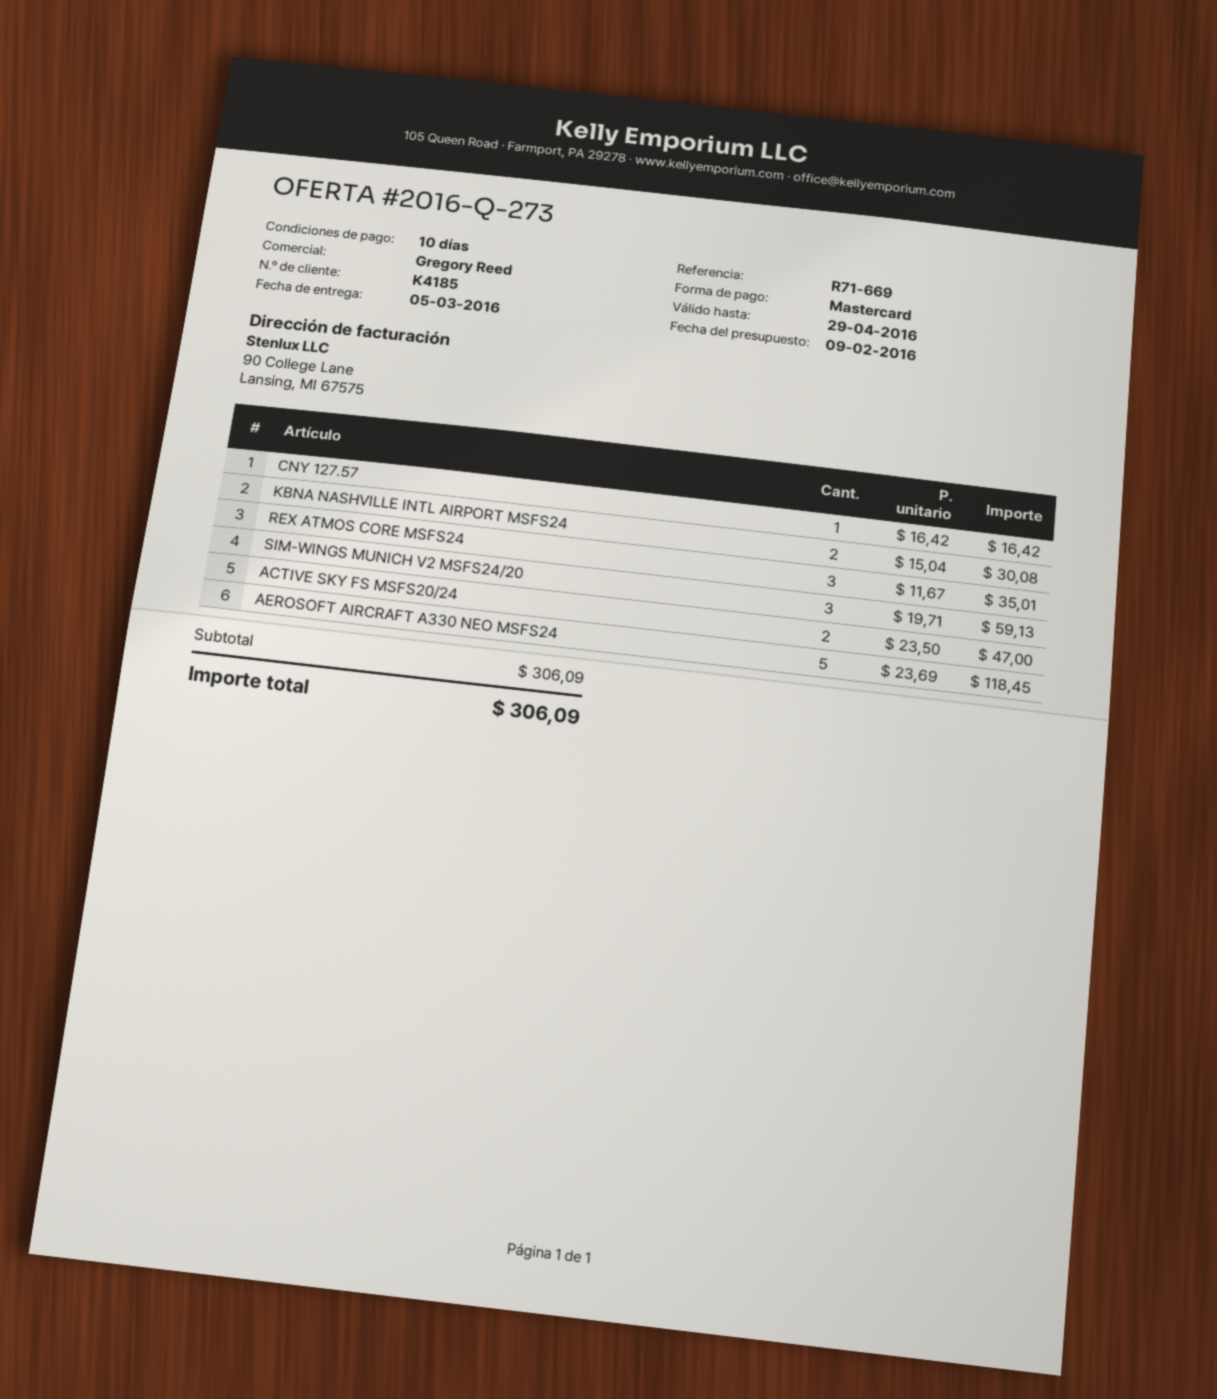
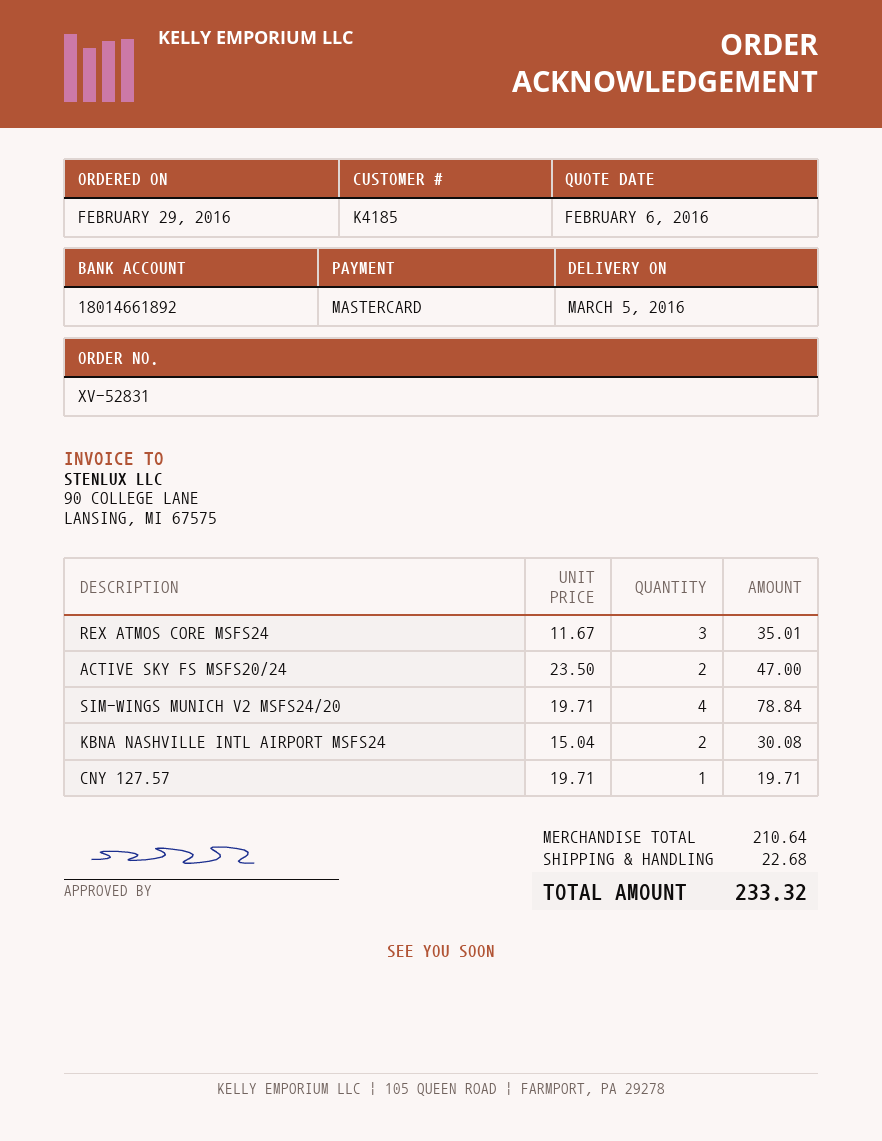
quote date: 2016-02-09 -> 2016-02-06
CNY 127.57: 1 x 16.42 = 16.42 -> 1 x 19.71 = 19.71
SIM-WINGS MUNICH V2 MSFS24/20: 3 x 19.71 = 59.13 -> 4 x 19.71 = 78.84
AEROSOFT AIRCRAFT A330 NEO MSFS24: 5 x 23.69 = 118.45 -> none
subtotal: 306.09 -> 210.64
shipping: none -> 22.68
total: 306.09 -> 233.32

